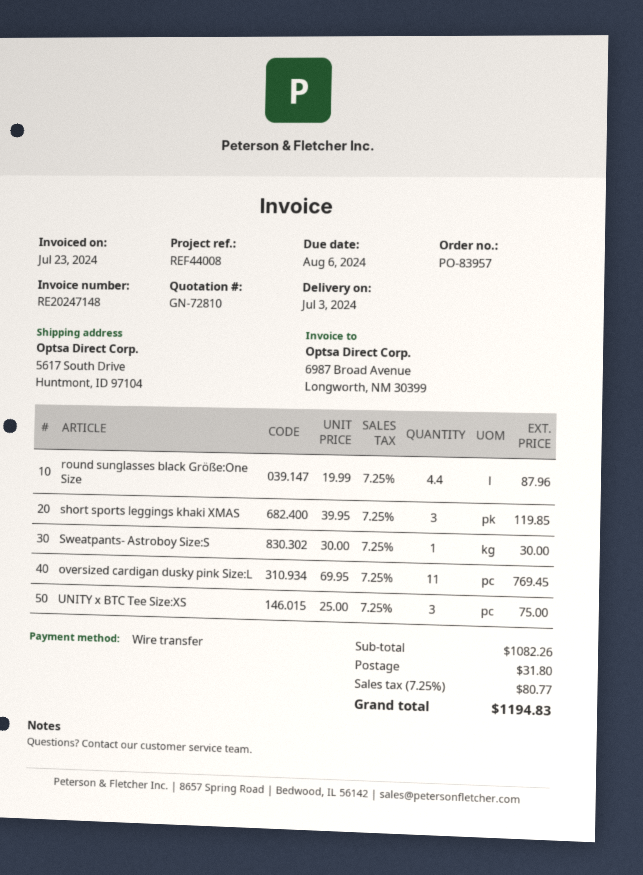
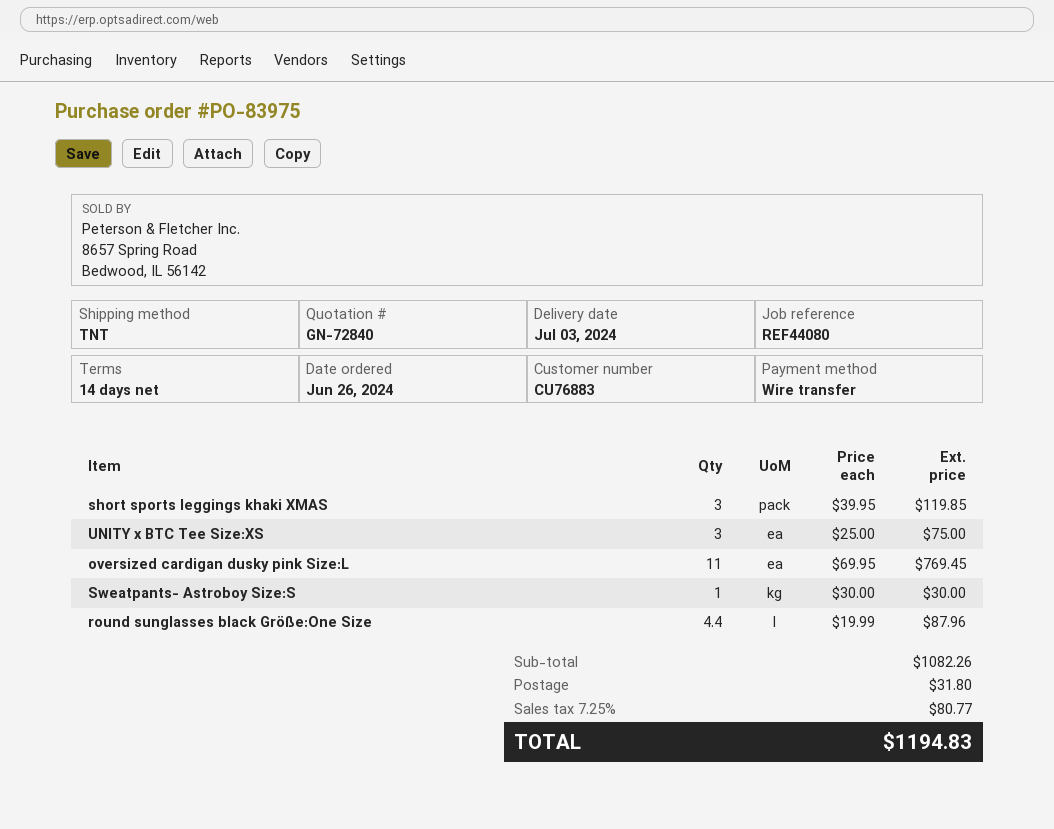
quote number: GN-72810 -> GN-72840
order number: PO-83957 -> PO-83975
reference: REF44008 -> REF44080

